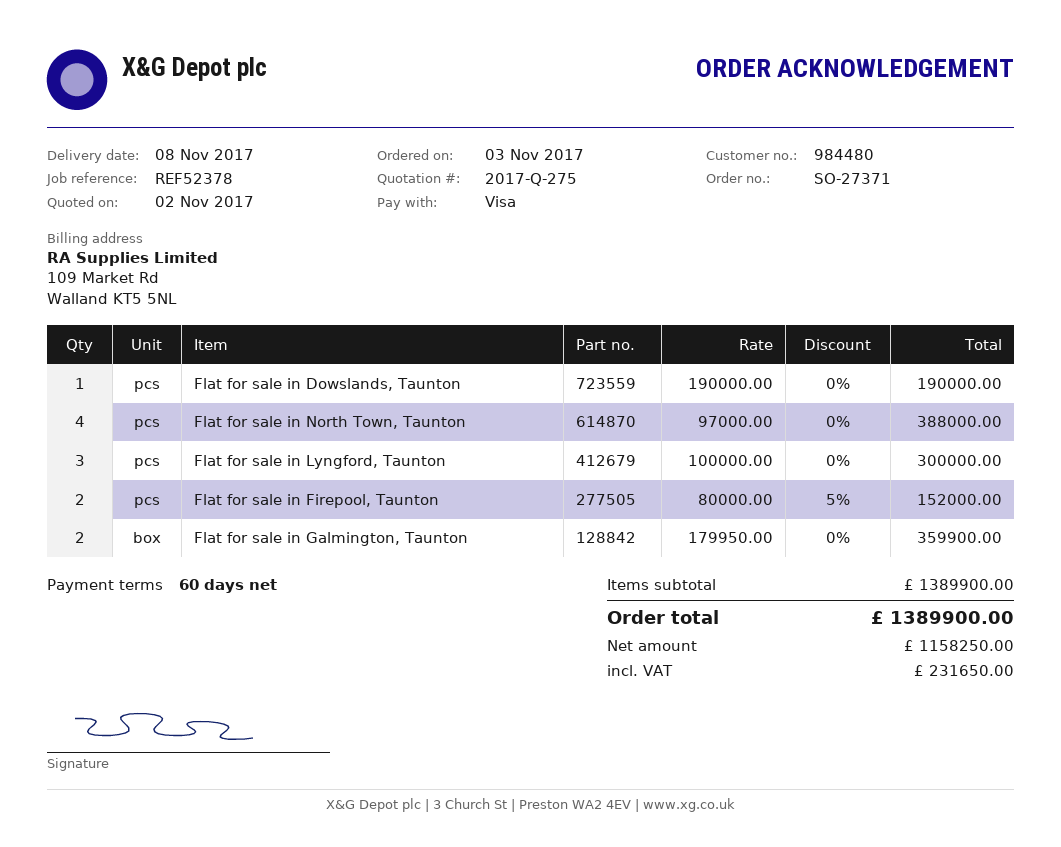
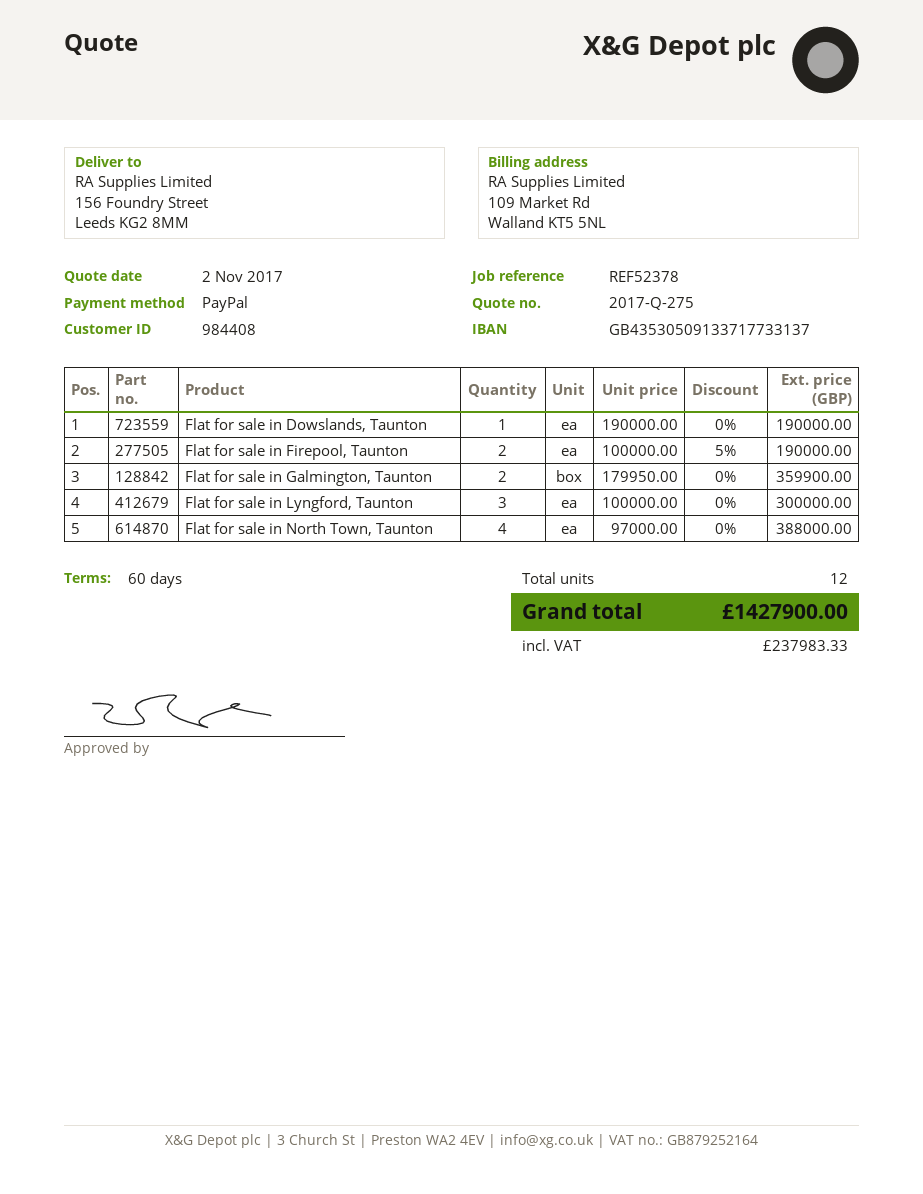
customer number: 984480 -> 984408
payment method: Visa -> PayPal
Flat for sale in Firepool, Taunton: 2 x 80000.00 - 5% = 152000.00 -> 2 x 100000.00 - 5% = 190000.00
tax: 231650.00 -> 237983.33
total: 1389900.00 -> 1427900.00

